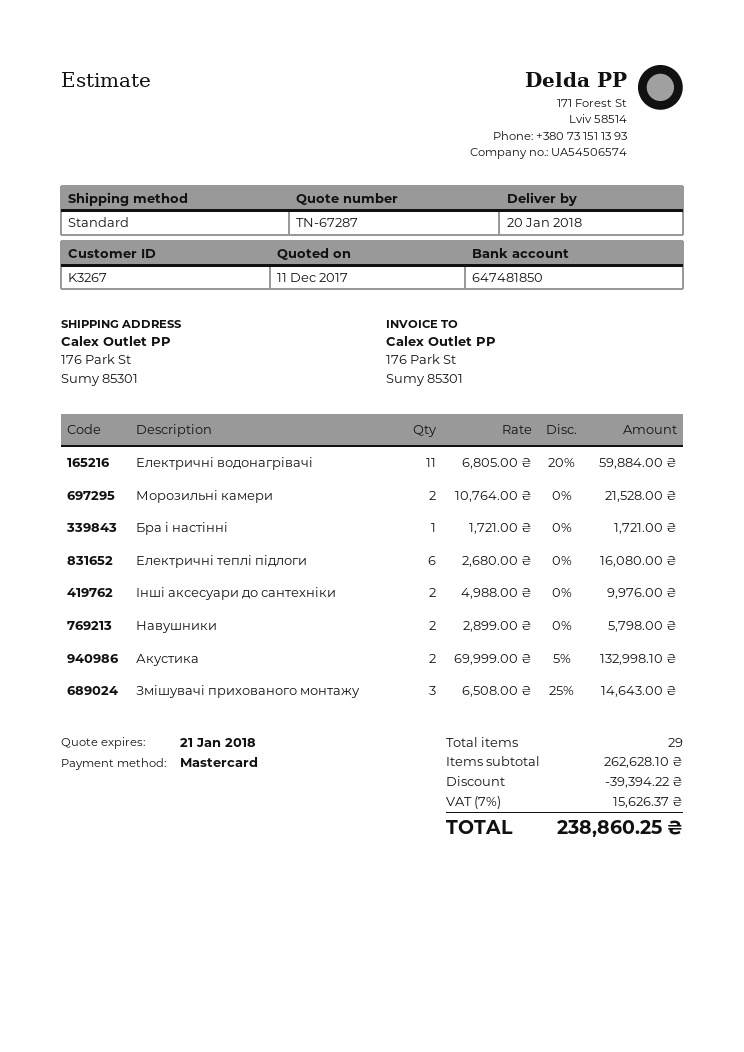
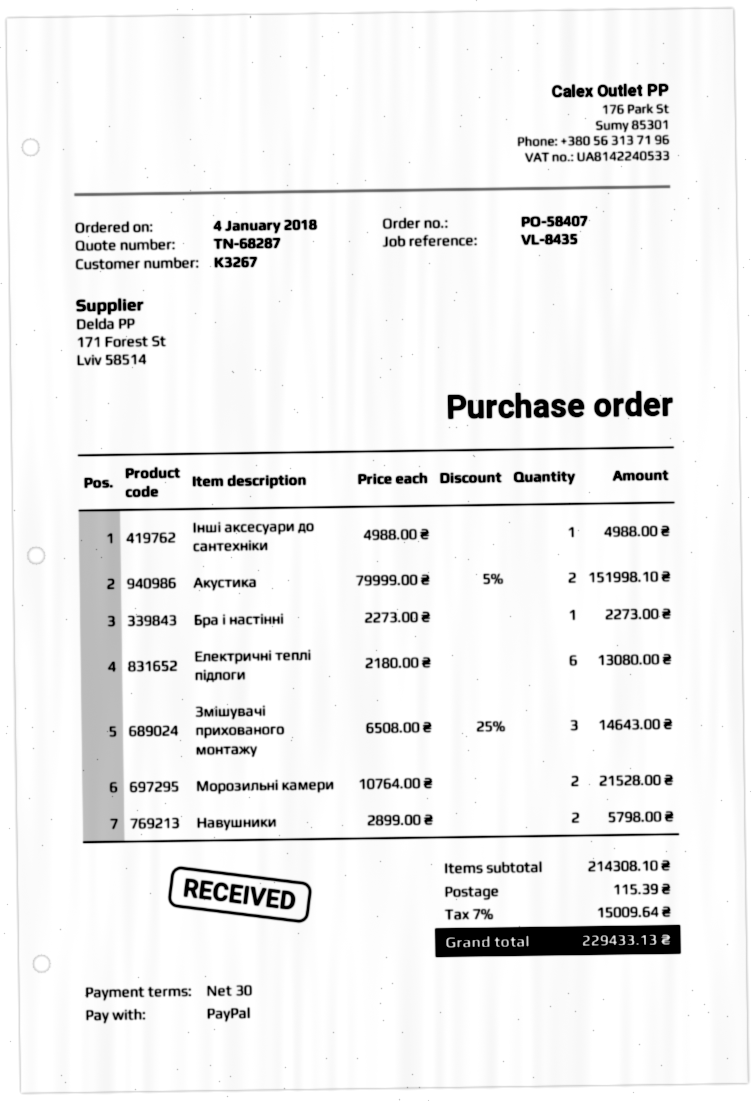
quote number: TN-67287 -> TN-68287
payment method: Mastercard -> PayPal
Електричні водонагрівачі: 11 x 6805.00 - 20% = 59884.00 -> none
Бра і настінні: 1 x 1721.00 = 1721.00 -> 1 x 2273.00 = 2273.00
Електричні теплі підлоги: 6 x 2680.00 = 16080.00 -> 6 x 2180.00 = 13080.00
Інші аксесуари до сантехніки: 2 x 4988.00 = 9976.00 -> 1 x 4988.00 = 4988.00
Акустика: 2 x 69999.00 - 5% = 132998.10 -> 2 x 79999.00 - 5% = 151998.10
subtotal: 262628.10 -> 214308.10
discount: 39394.22 -> none
shipping: none -> 115.39
tax: 7% = 15626.37 -> 7% = 15009.64
total: 238860.25 -> 229433.13

